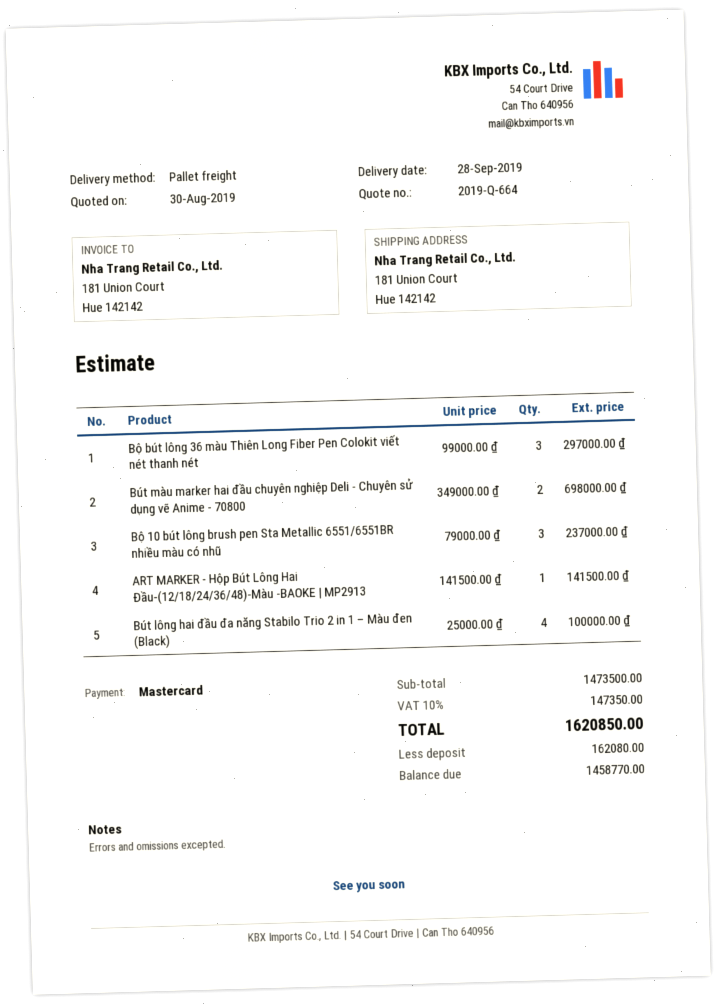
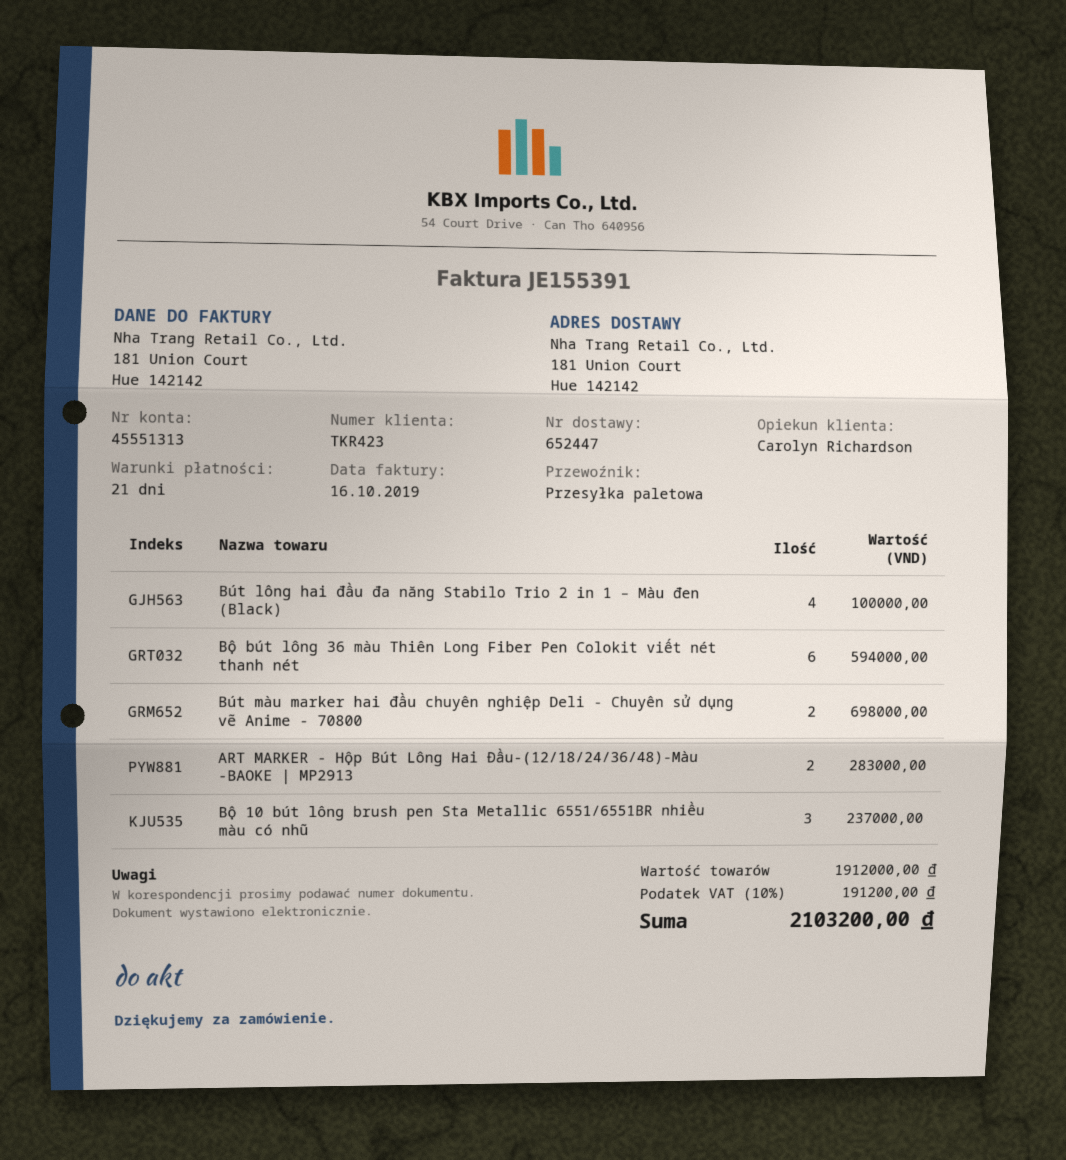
Bộ bút lông 36 màu Thiên Long Fiber Pen Colokit viết nét thanh nét: 3 for 297000.00 -> 6 for 594000.00
ART MARKER - Hộp Bút Lông Hai Đầu-(12/18/24/36/48)-Màu -BAOKE | MP2913: 1 for 141500.00 -> 2 for 283000.00
subtotal: 1473500.00 -> 1912000.00
tax: 10% = 147350.00 -> 10% = 191200.00
total: 1620850.00 -> 2103200.00

